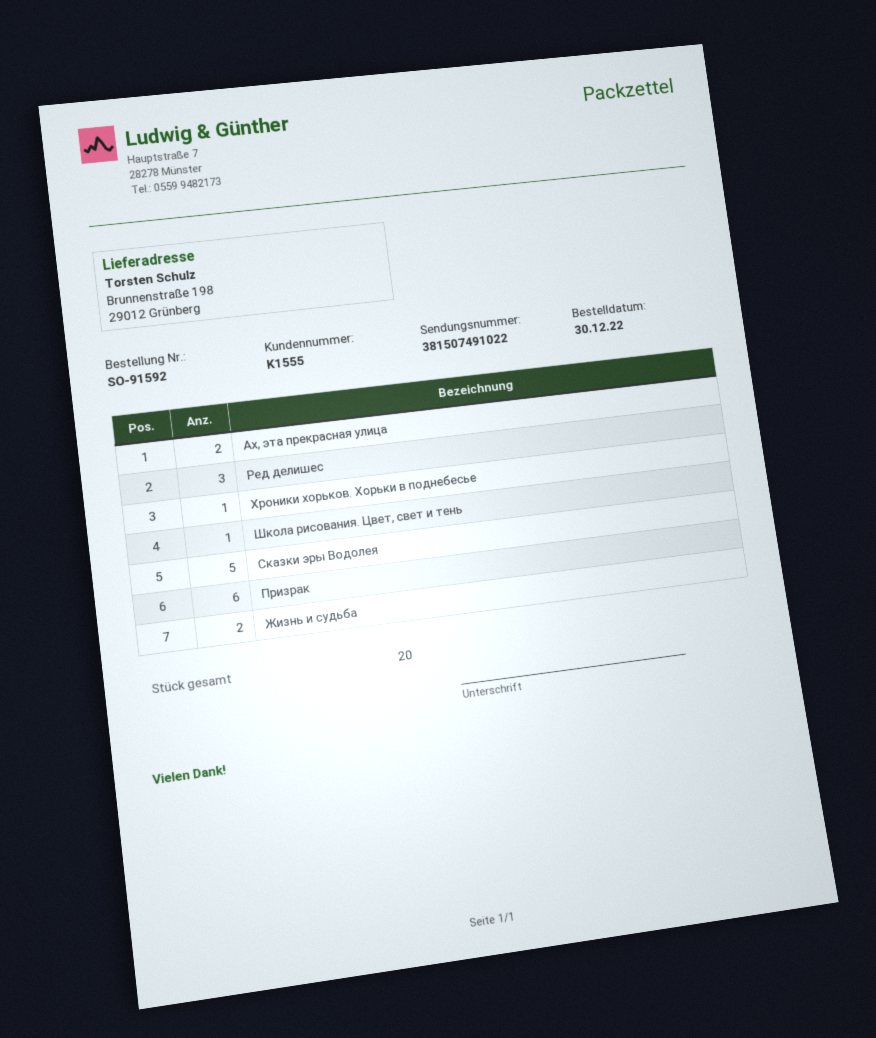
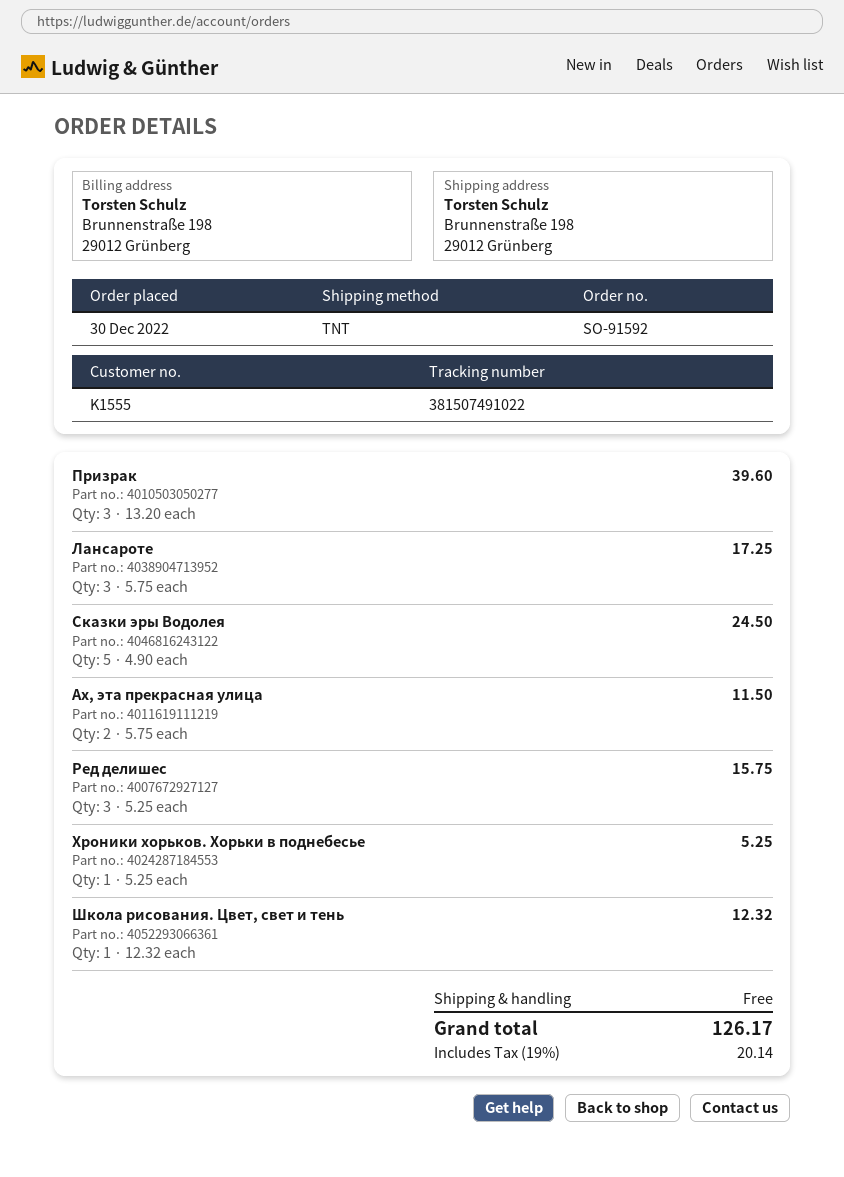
Призрак: 6 -> 3
Жизнь и судьба: 2 -> none
Лансароте: none -> 3

